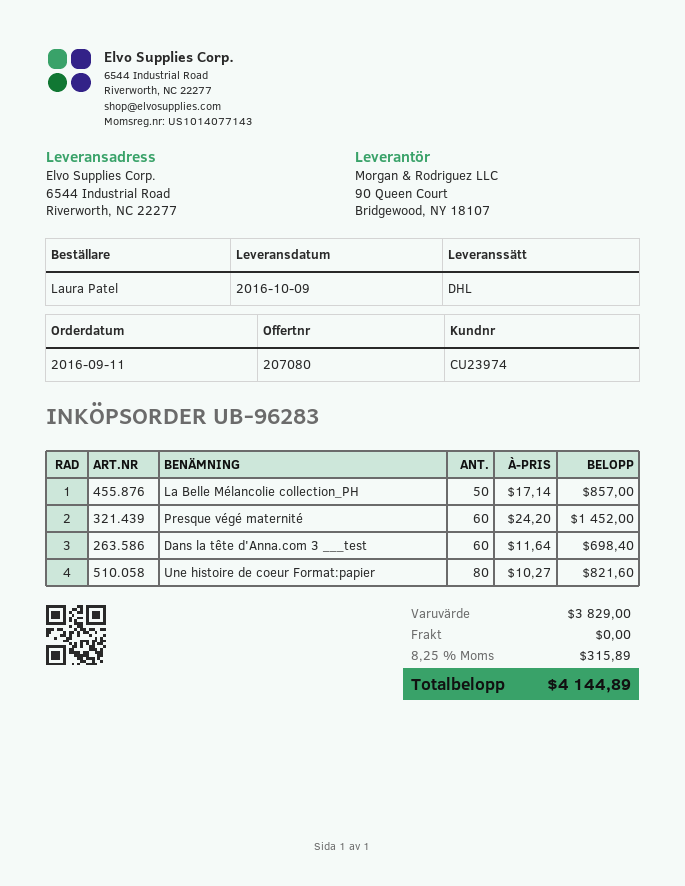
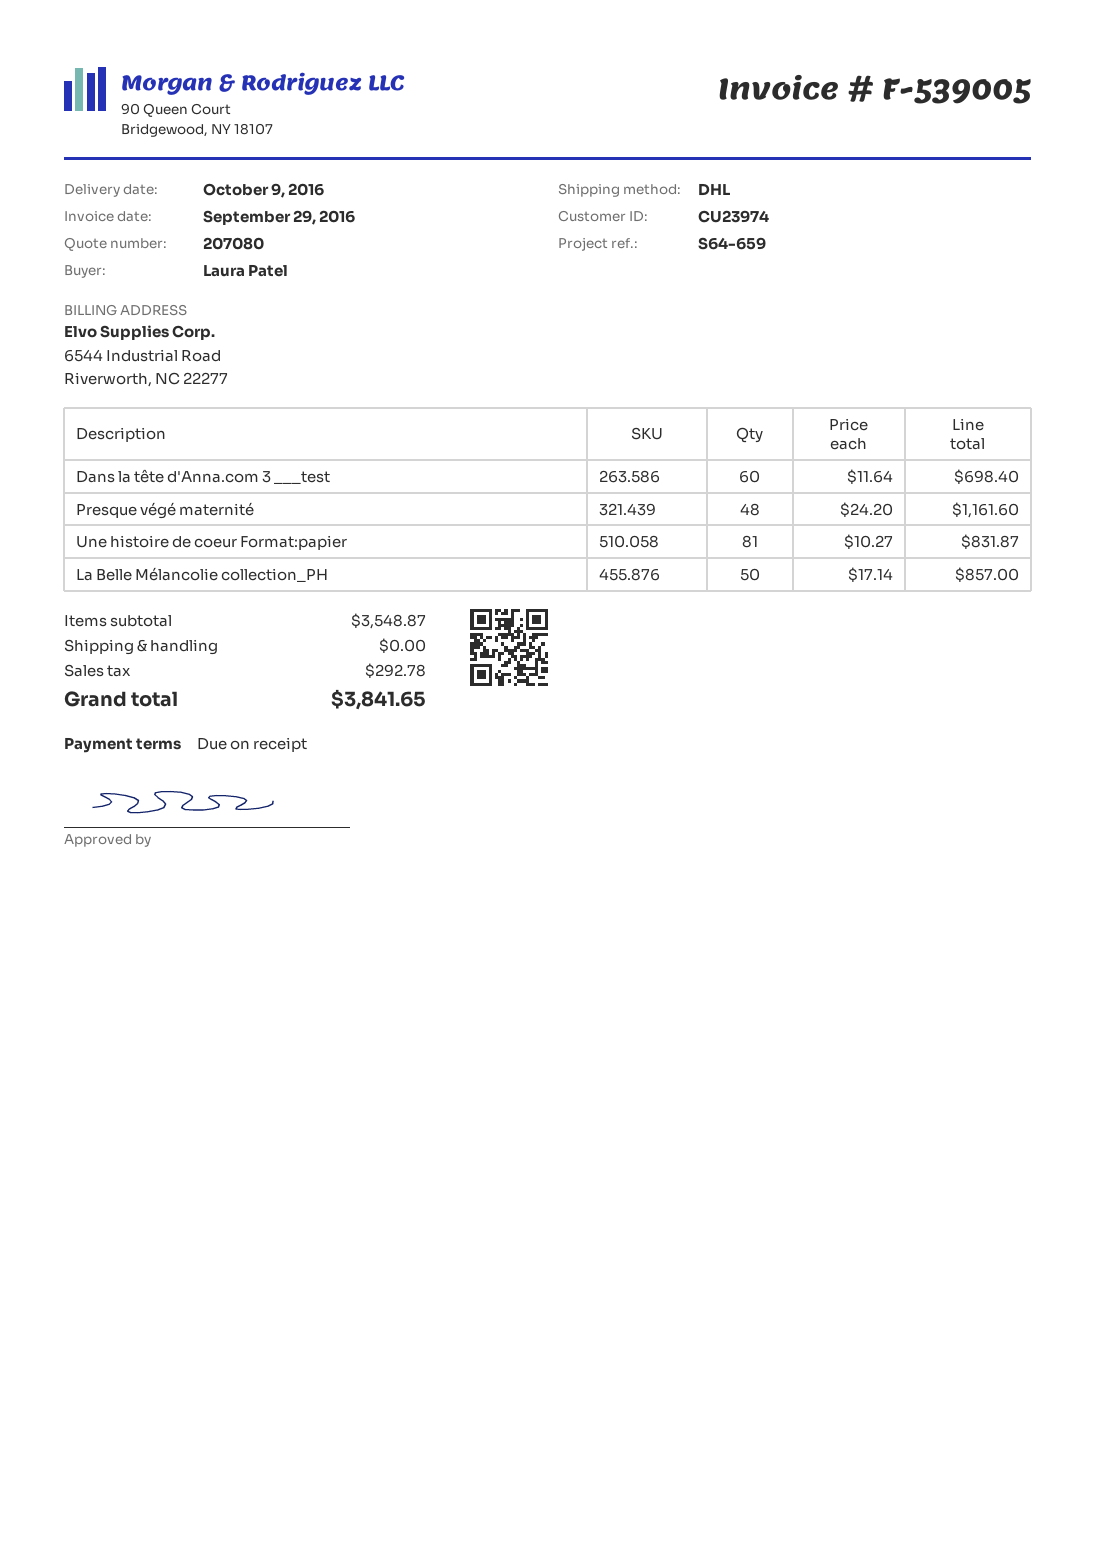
Presque végé maternité: 60 x 24.20 = 1452.00 -> 48 x 24.20 = 1161.60
Une histoire de coeur Format:papier: 80 x 10.27 = 821.60 -> 81 x 10.27 = 831.87
subtotal: 3829.00 -> 3548.87
tax: 315.89 -> 292.78
total: 4144.89 -> 3841.65

